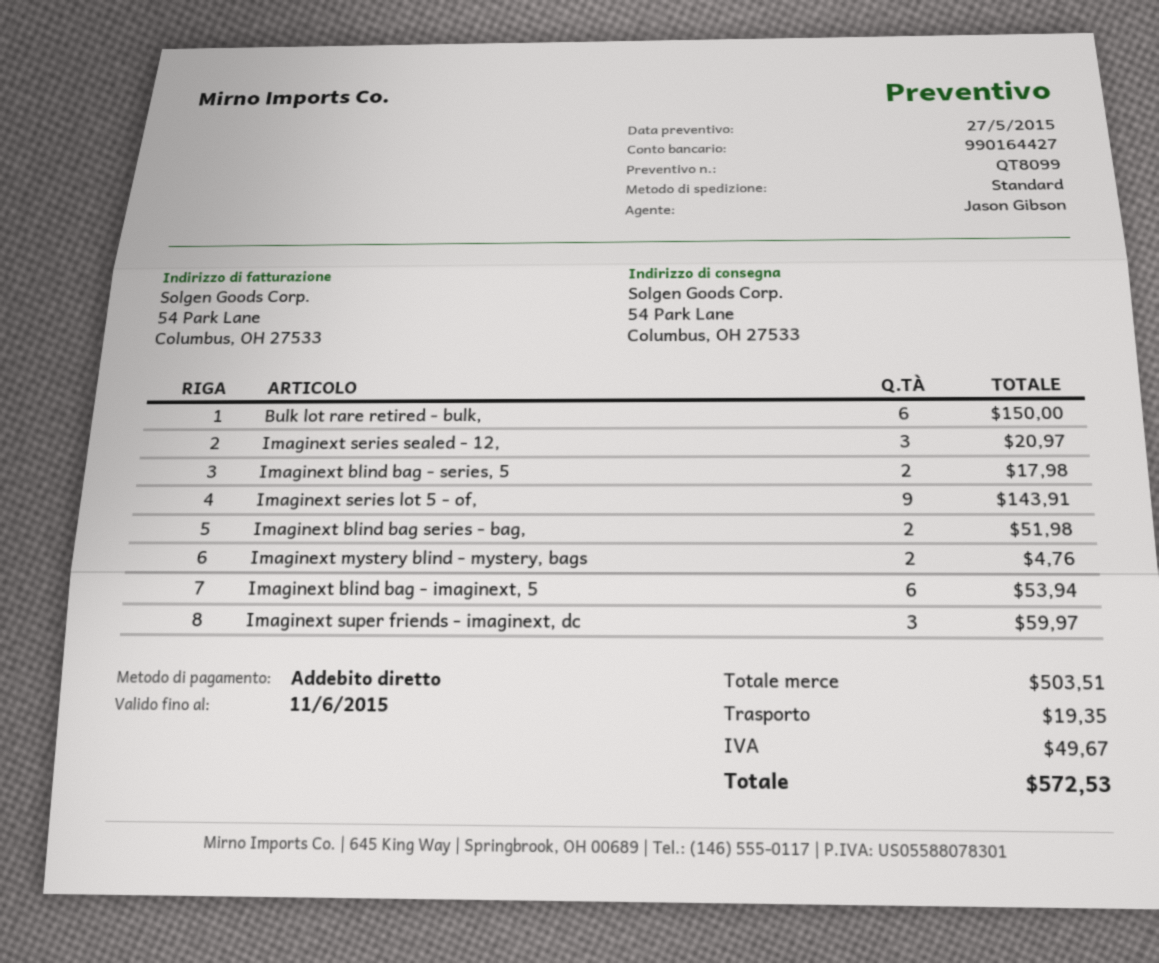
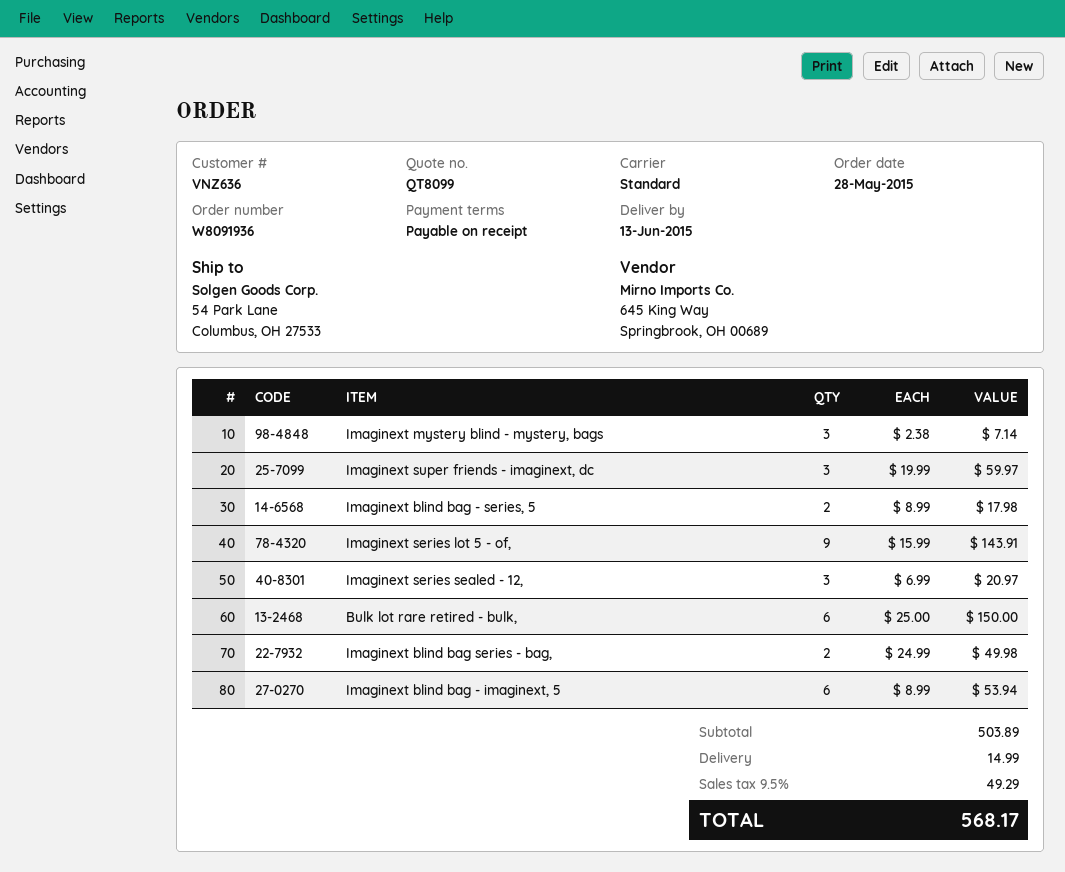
Imaginext blind bag series - bag,: 2 for 51.98 -> 2 for 49.98
Imaginext mystery blind - mystery, bags: 2 for 4.76 -> 3 for 7.14
subtotal: 503.51 -> 503.89
shipping: 19.35 -> 14.99
tax: 49.67 -> 49.29
total: 572.53 -> 568.17

